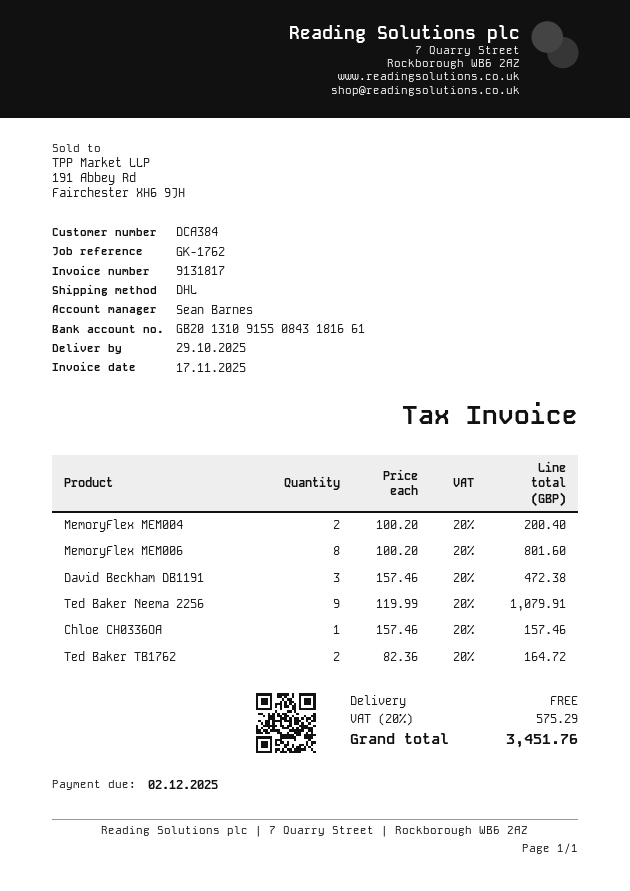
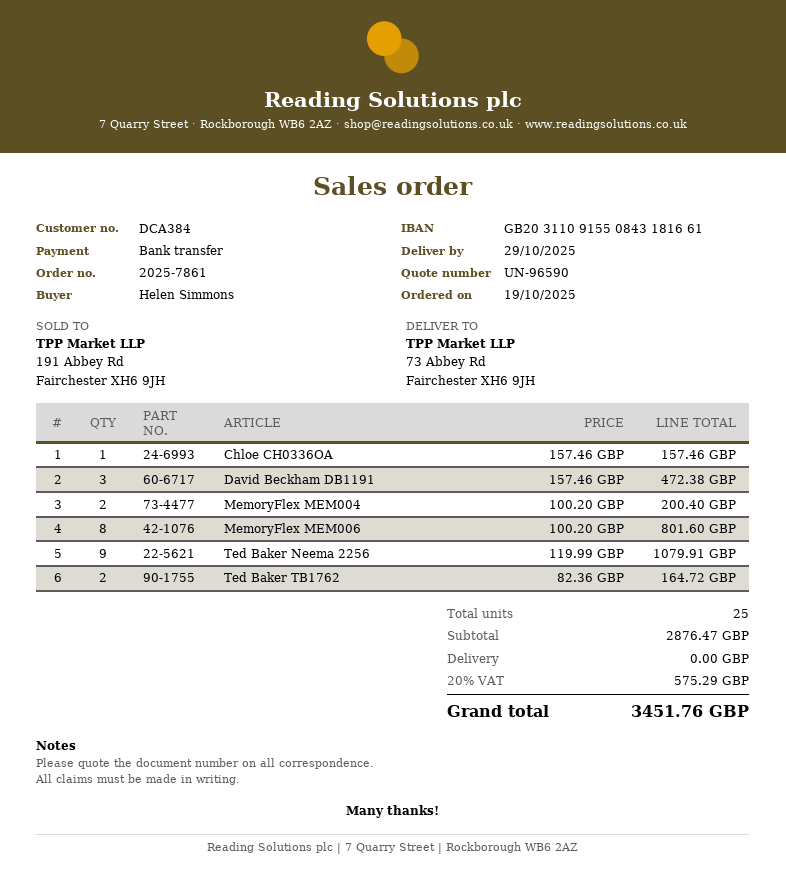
bank account: GB20131091550843181661 -> GB20311091550843181661

